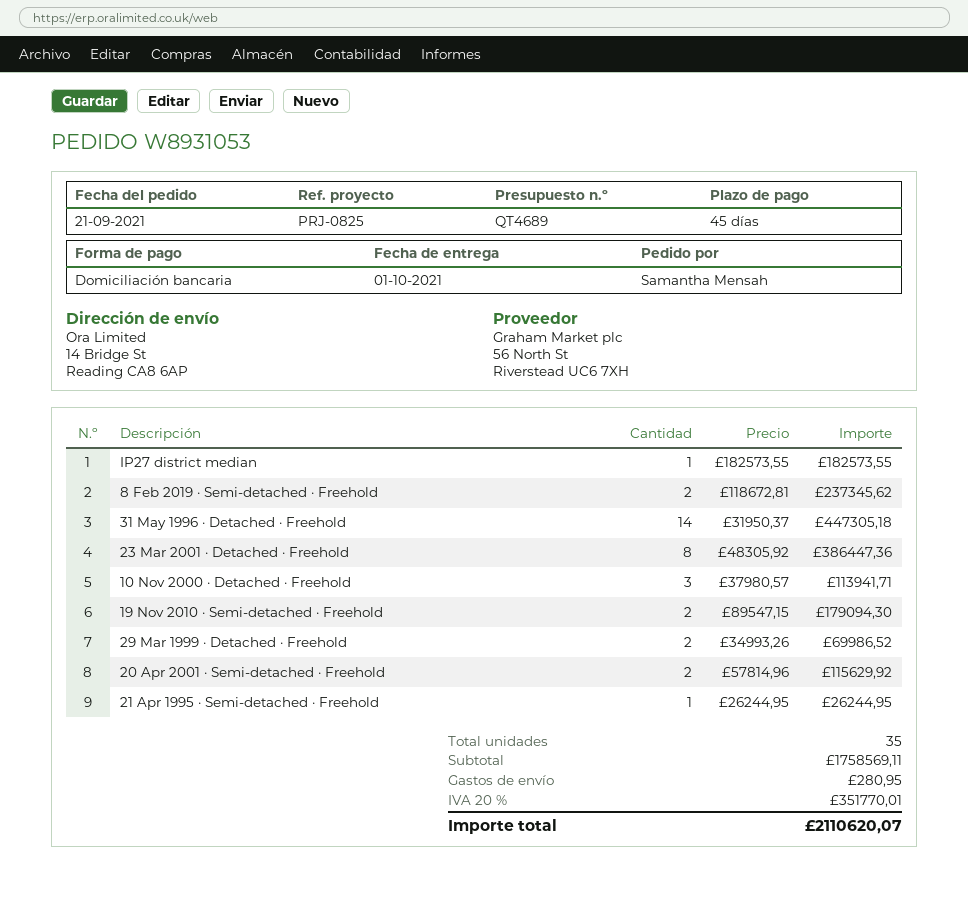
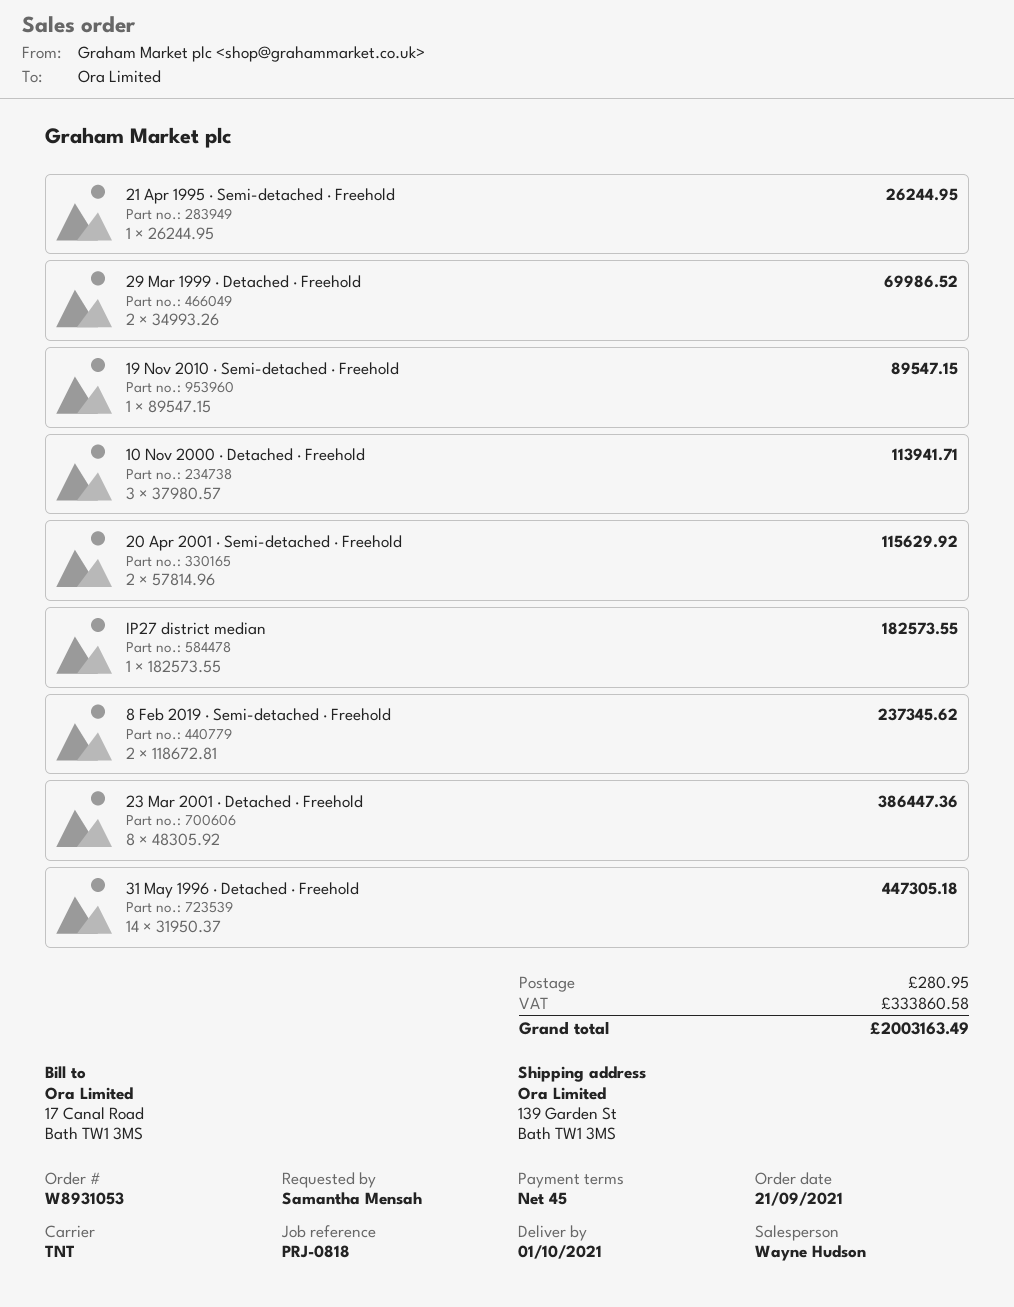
reference: PRJ-0825 -> PRJ-0818
ship to: 14 Bridge St, Reading CA8 6AP -> 139 Garden St, Bath TW1 3MS
19 Nov 2010 · Semi-detached · Freehold: 2 x 89547.15 = 179094.30 -> 1 x 89547.15 = 89547.15
tax: 351770.01 -> 333860.58
total: 2110620.07 -> 2003163.49

